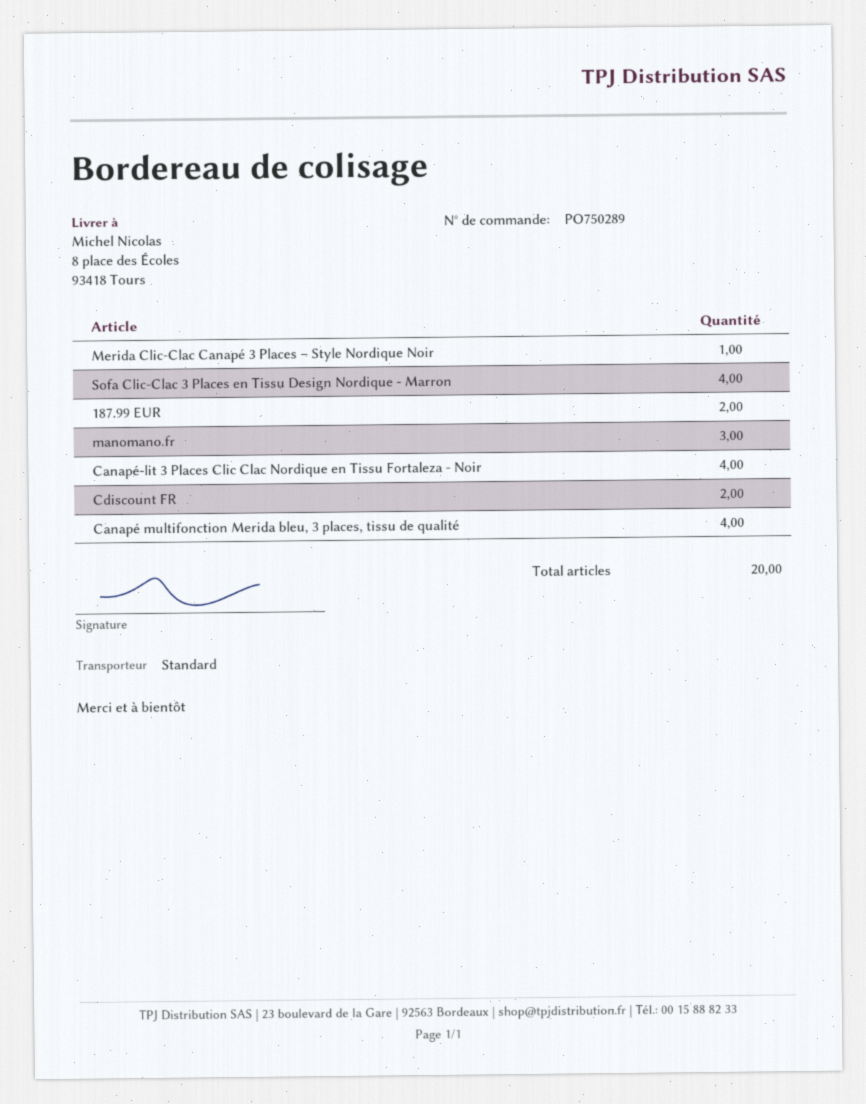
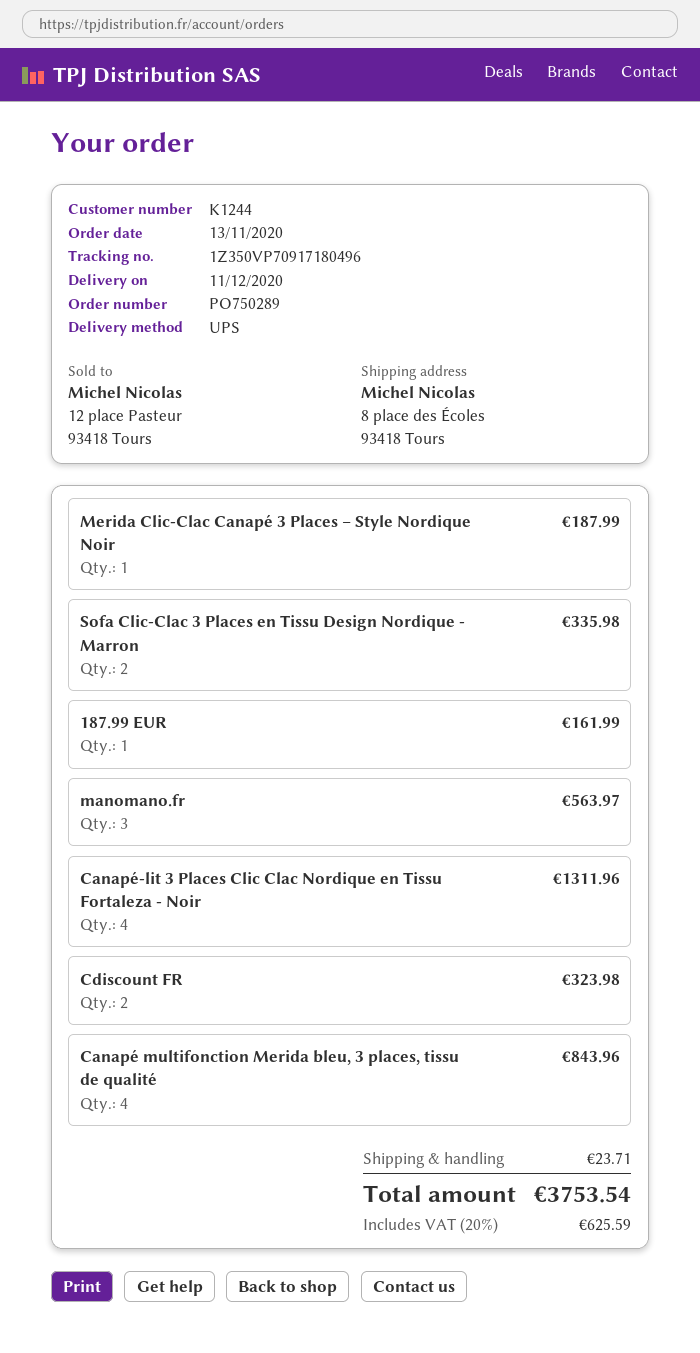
shipping method: standard -> UPS
Sofa Clic-Clac 3 Places en Tissu Design Nordique - Marron: 4 -> 2
187.99 EUR: 2 -> 1

